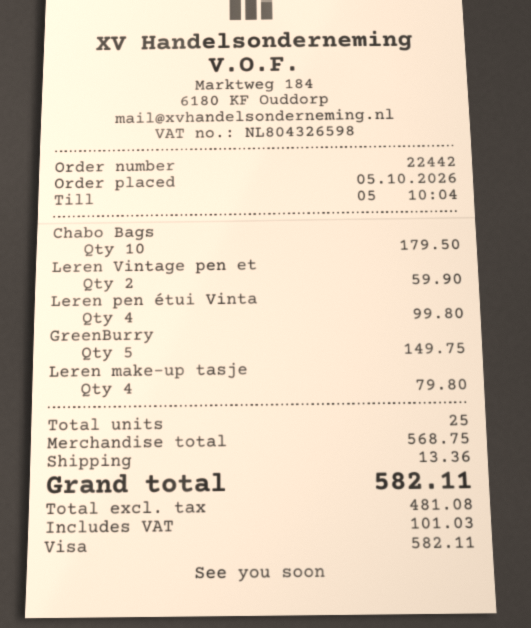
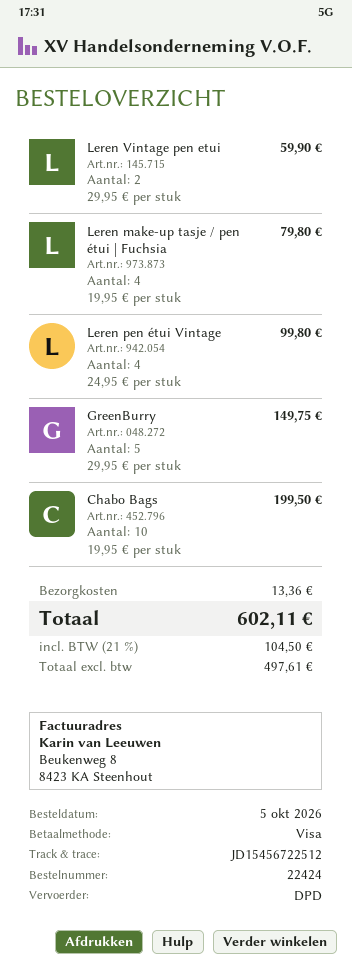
order number: 22442 -> 22424
Chabo Bags: 10 for 179.50 -> 10 for 199.50
net: 481.08 -> 497.61
tax: 101.03 -> 104.50
total: 582.11 -> 602.11

